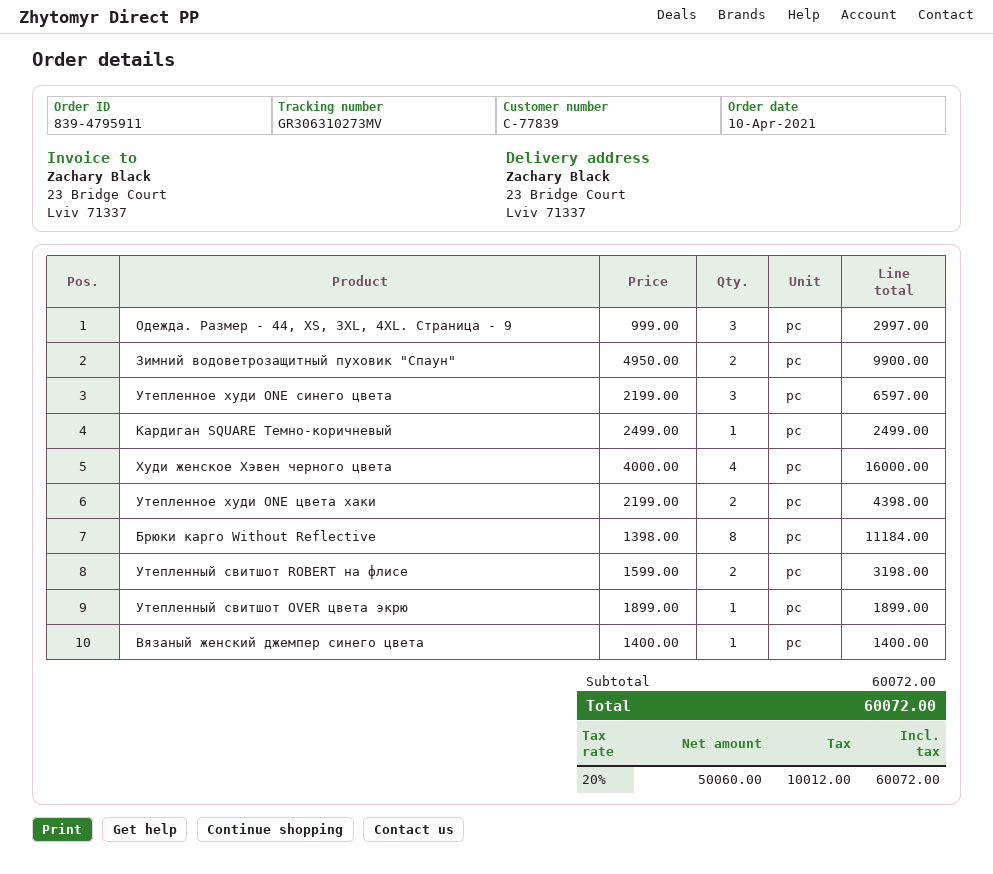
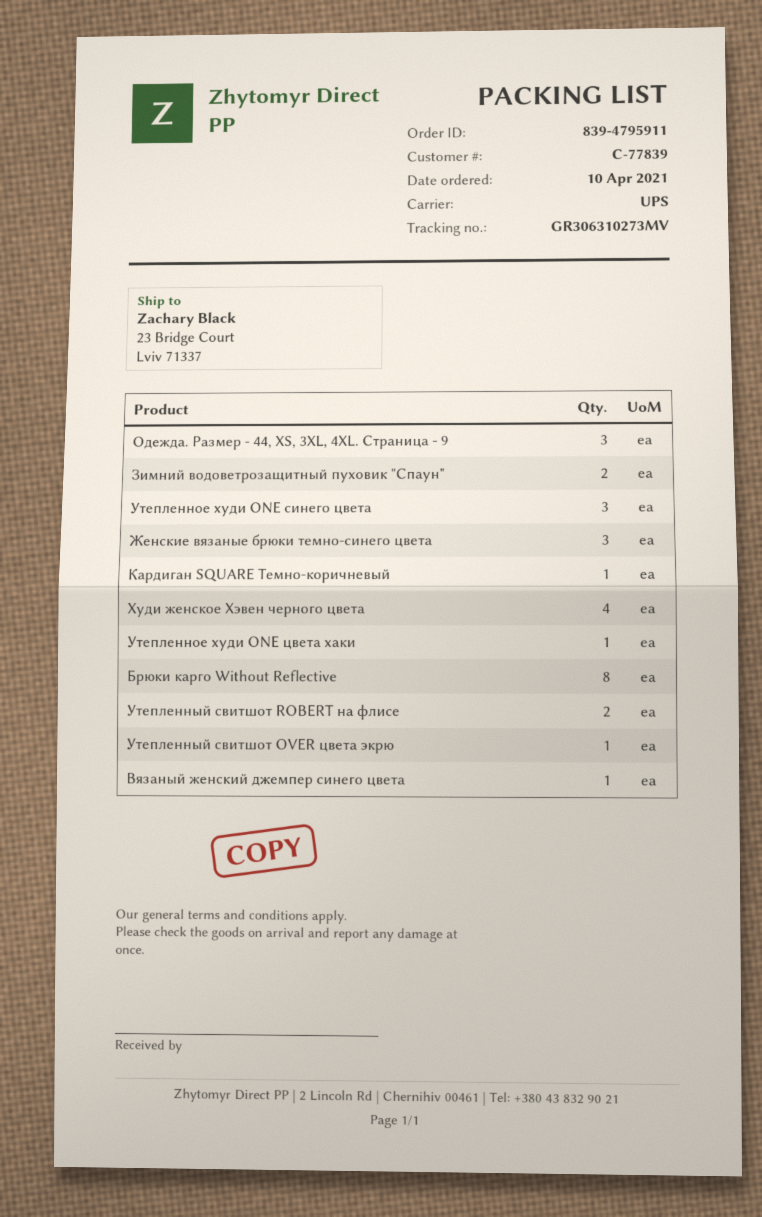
Утепленное худи ONE цвета хаки: 2 -> 1
Женские вязаные брюки темно-синего цвета: none -> 3

